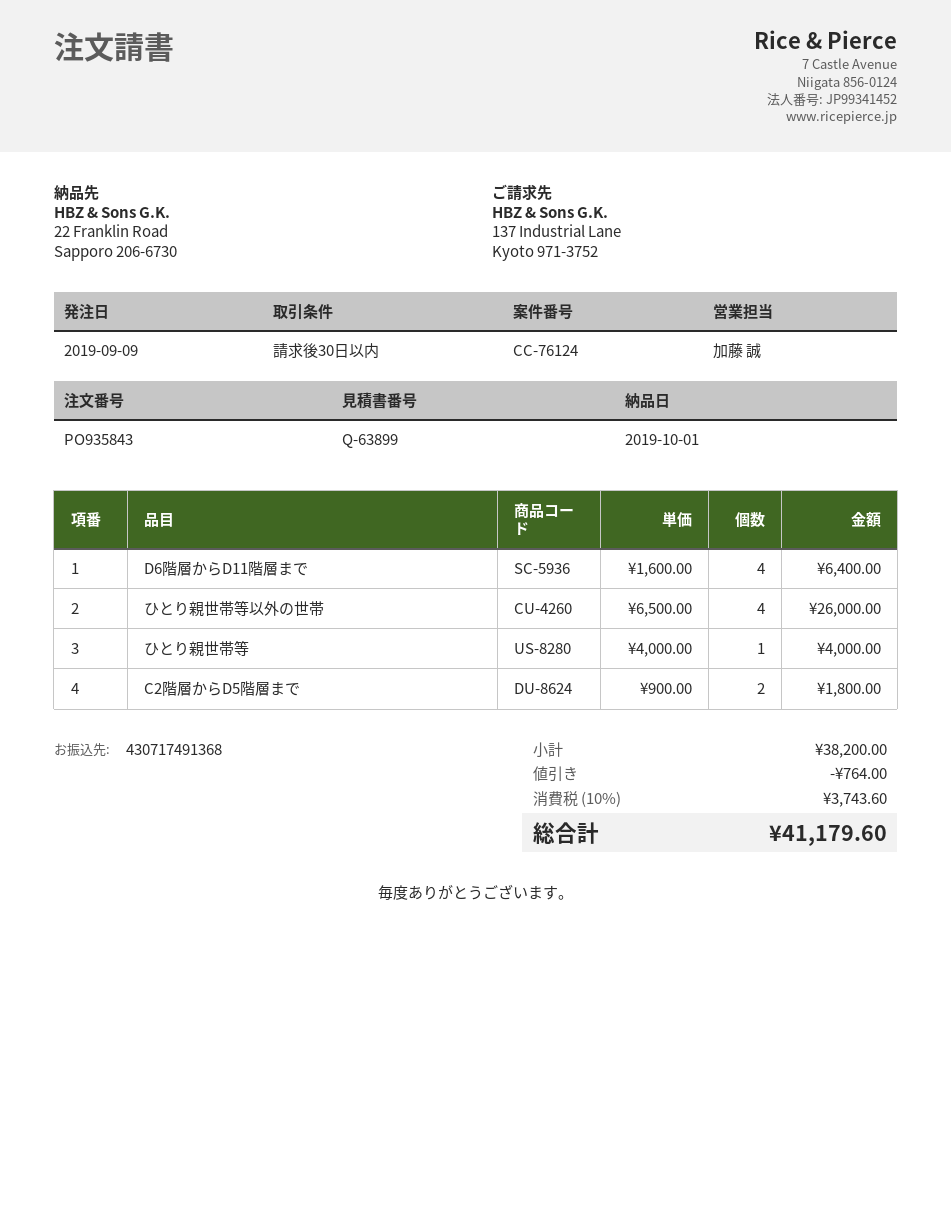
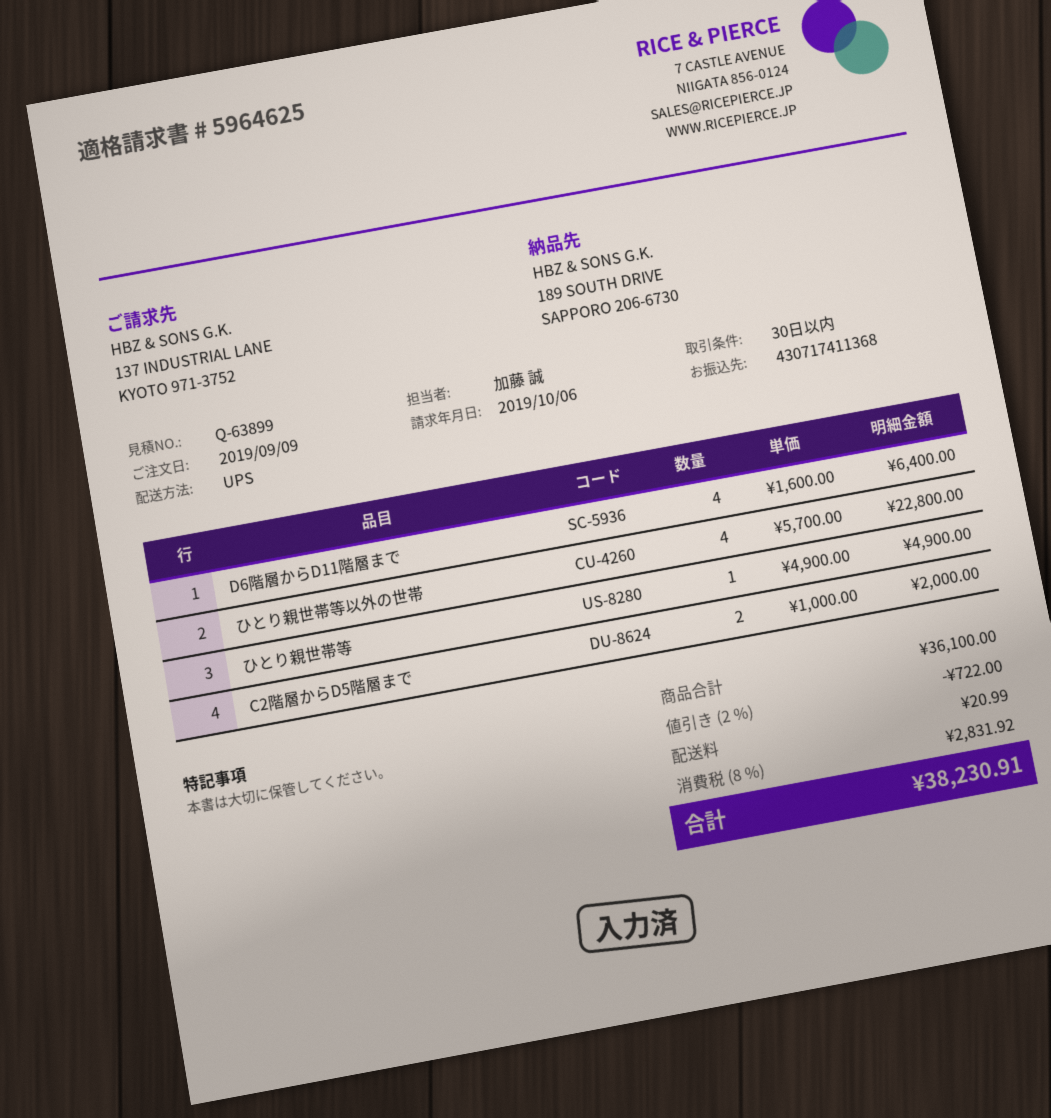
bank account: 430717491368 -> 430717411368
ship to: 22 Franklin Road, Sapporo 206-6730 -> 189 SOUTH DRIVE, SAPPORO 206-6730
ひとり親世帯等以外の世帯: 4 x 6500.00 = 26000.00 -> 4 x 5700.00 = 22800.00
ひとり親世帯等: 1 x 4000.00 = 4000.00 -> 1 x 4900.00 = 4900.00
C2階層からD5階層まで: 2 x 900.00 = 1800.00 -> 2 x 1000.00 = 2000.00
subtotal: 38200.00 -> 36100.00
discount: 764.00 -> 722.00
shipping: none -> 20.99
tax: 10% = 3743.60 -> 8% = 2831.92
total: 41179.60 -> 38230.91

